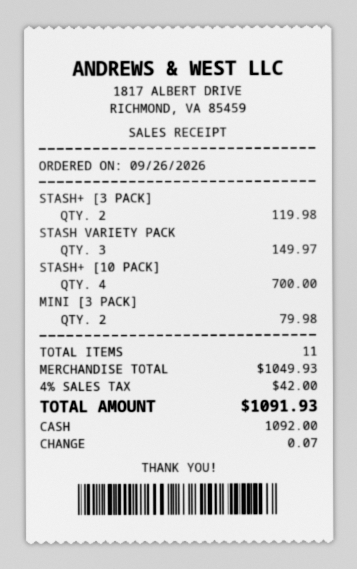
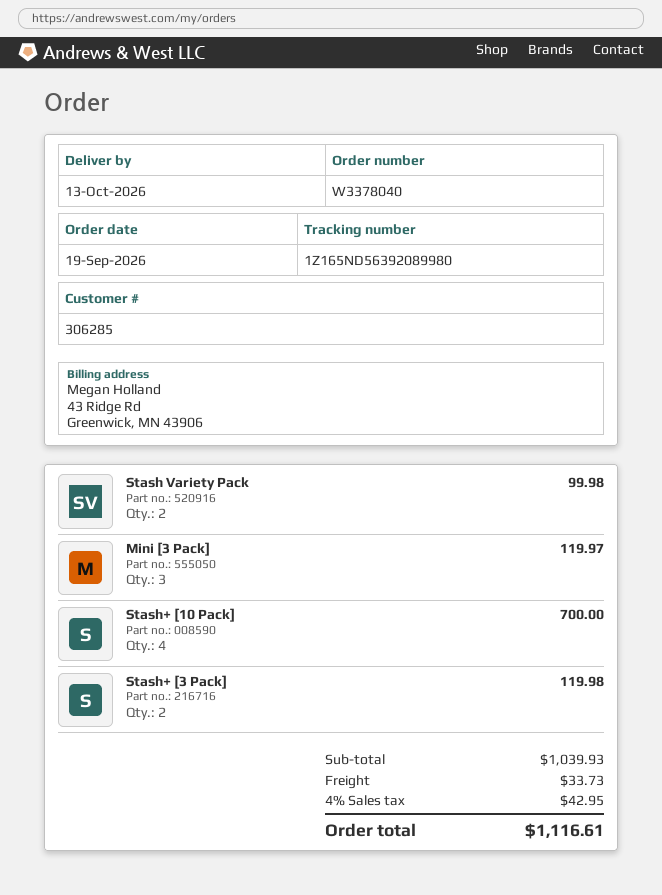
order date: 2026-09-26 -> 2026-09-19
STASH VARIETY PACK: 3 for 149.97 -> 2 for 99.98
MINI [3 PACK]: 2 for 79.98 -> 3 for 119.97
subtotal: 1049.93 -> 1039.93
shipping: none -> 33.73
tax: 4% = 42.00 -> 4% = 42.95
total: 1091.93 -> 1116.61

